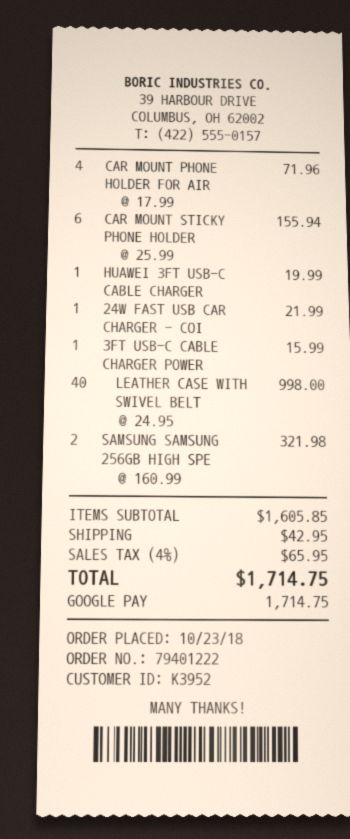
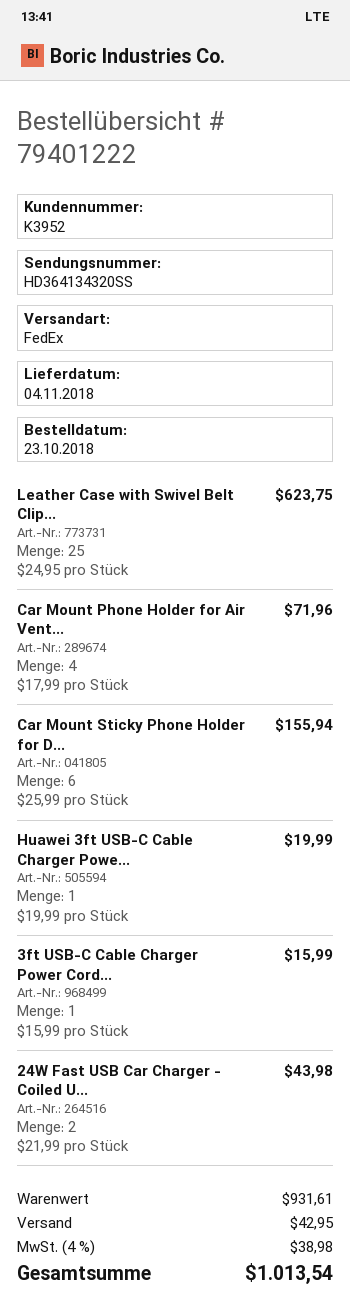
24W FAST USB CAR CHARGER - COI: 1 x 21.99 = 21.99 -> 2 x 21.99 = 43.98
LEATHER CASE WITH SWIVEL BELT: 40 x 24.95 = 998.00 -> 25 x 24.95 = 623.75
SAMSUNG SAMSUNG 256GB HIGH SPE: 2 x 160.99 = 321.98 -> none
subtotal: 1605.85 -> 931.61
tax: 4% = 65.95 -> 4% = 38.98
total: 1714.75 -> 1013.54

